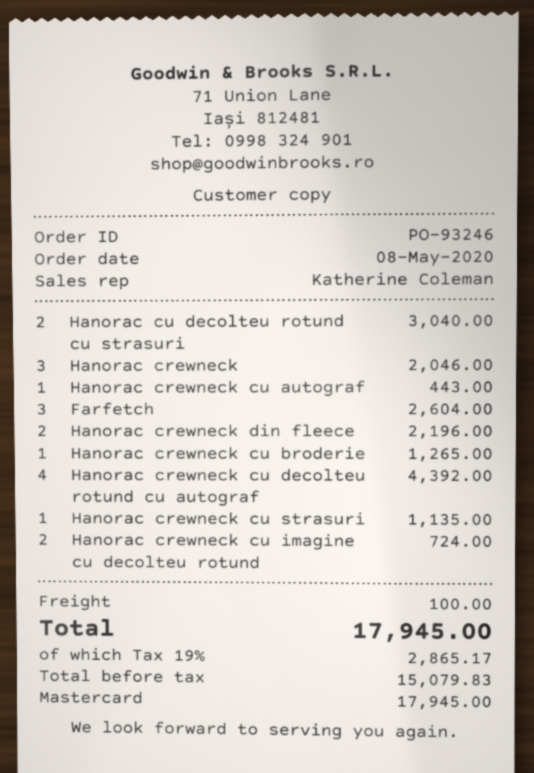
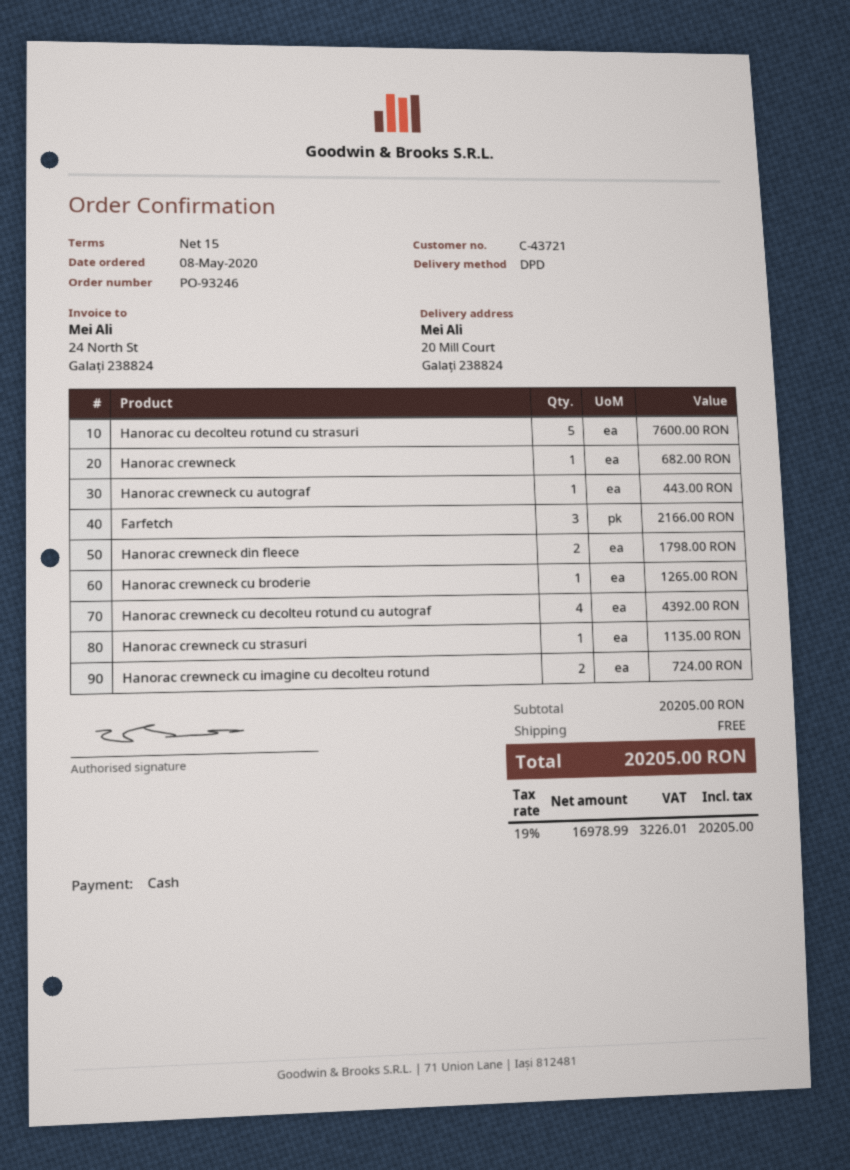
payment method: Mastercard -> cash
Hanorac cu decolteu rotund cu strasuri: 2 for 3040.00 -> 5 for 7600.00
Hanorac crewneck: 3 for 2046.00 -> 1 for 682.00
Farfetch: 3 for 2604.00 -> 3 for 2166.00
Hanorac crewneck din fleece: 2 for 2196.00 -> 2 for 1798.00
shipping: 100.00 -> 0.00
net: 15079.83 -> 16978.99
tax: 19% = 2865.17 -> 19% = 3226.01
total: 17945.00 -> 20205.00

